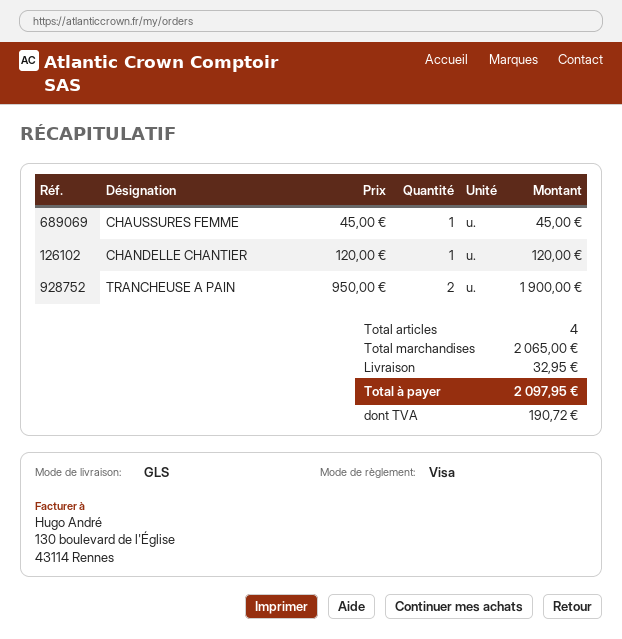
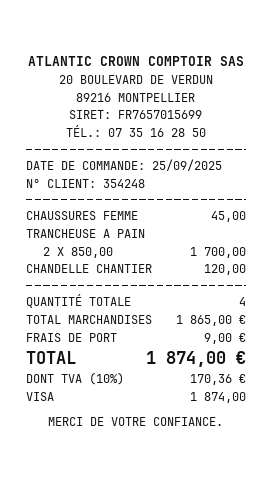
TRANCHEUSE A PAIN: 2 x 950.00 = 1900.00 -> 2 x 850.00 = 1700.00
subtotal: 2065.00 -> 1865.00
shipping: 32.95 -> 9.00
tax: 190.72 -> 170.36
total: 2097.95 -> 1874.00

